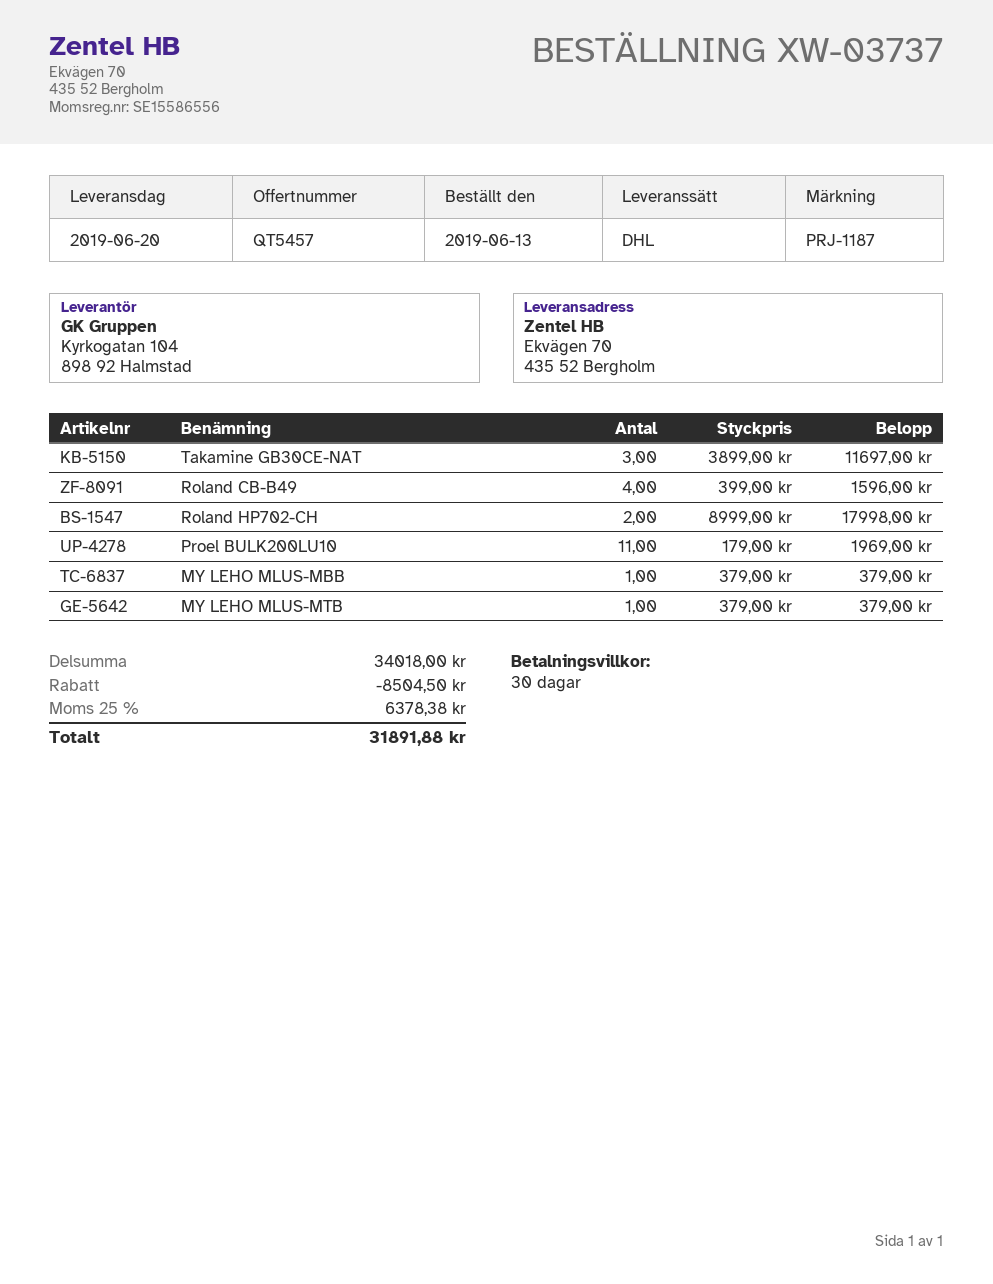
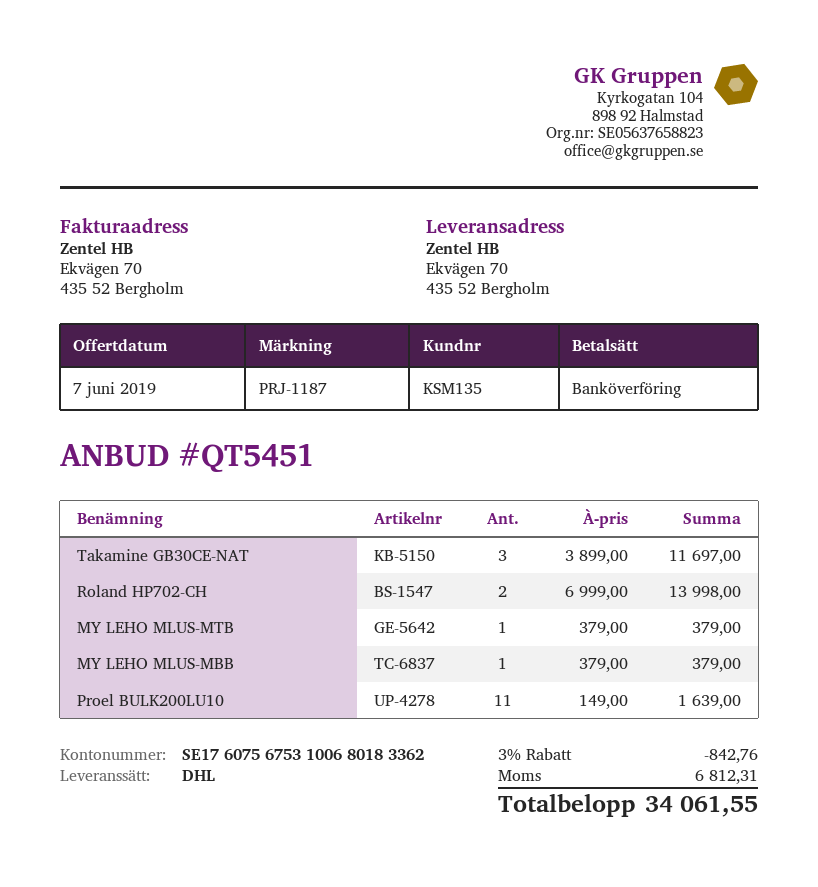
quote number: QT5457 -> QT5451
Roland CB-B49: 4 x 399.00 = 1596.00 -> none
Roland HP702-CH: 2 x 8999.00 = 17998.00 -> 2 x 6999.00 = 13998.00
Proel BULK200LU10: 11 x 179.00 = 1969.00 -> 11 x 149.00 = 1639.00
discount: 8504.50 -> 842.76
tax: 6378.38 -> 6812.31
total: 31891.88 -> 34061.55

